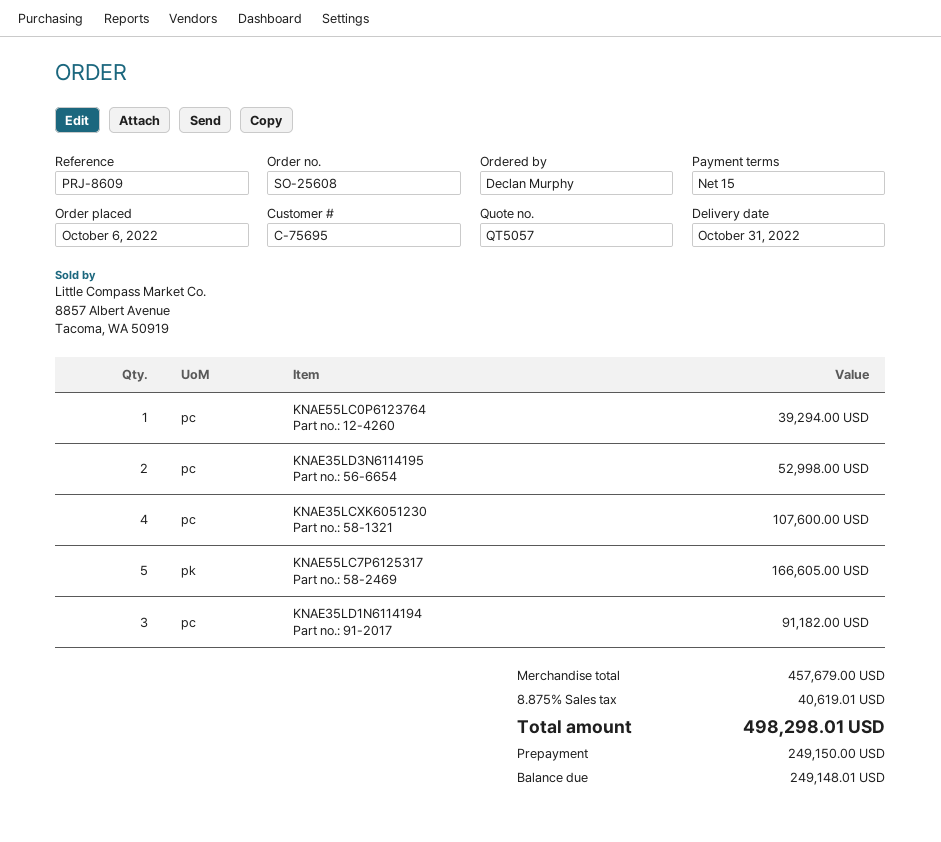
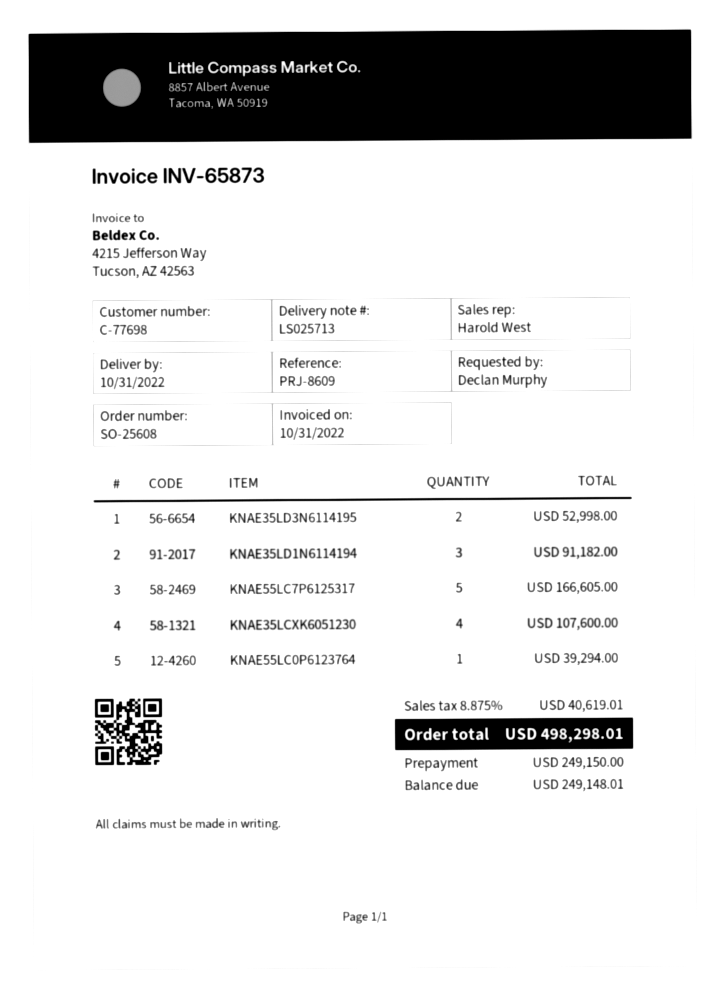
customer number: C-75695 -> C-77698

